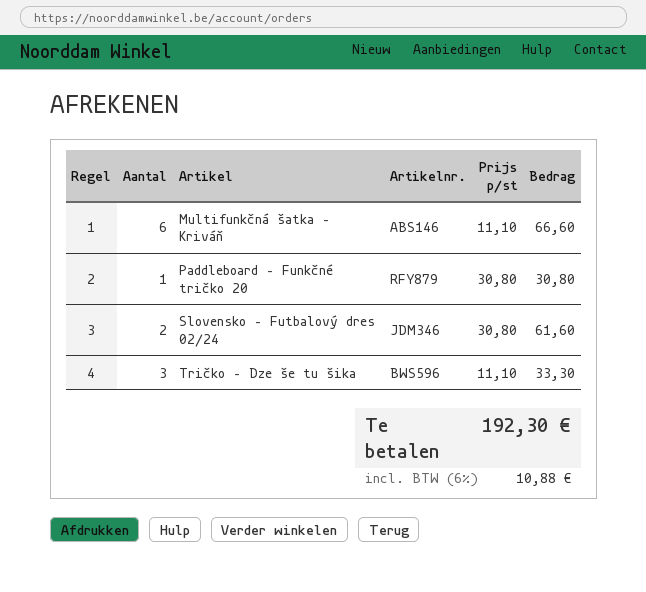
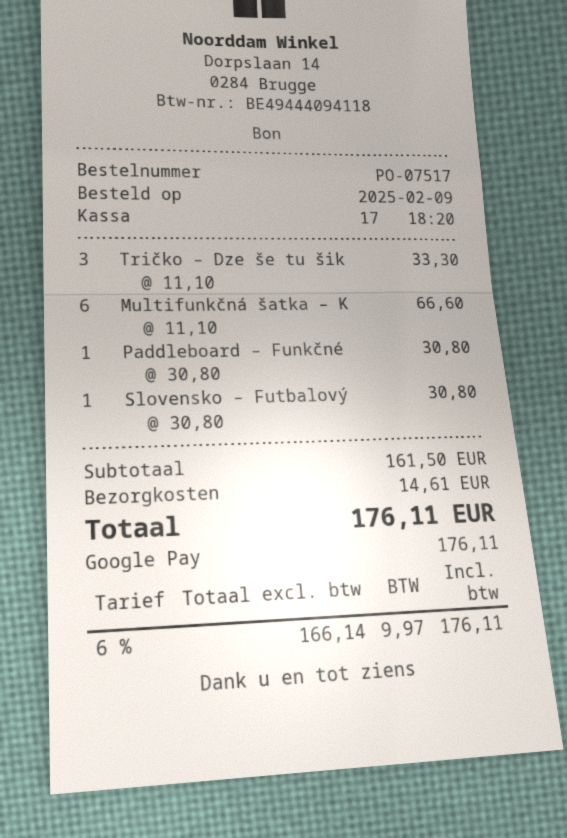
Slovensko – Futbalový dres 02/24: 2 x 30.80 = 61.60 -> 1 x 30.80 = 30.80
shipping: none -> 14.61
tax: 6% = 10.88 -> 6% = 9.97
total: 192.30 -> 176.11

